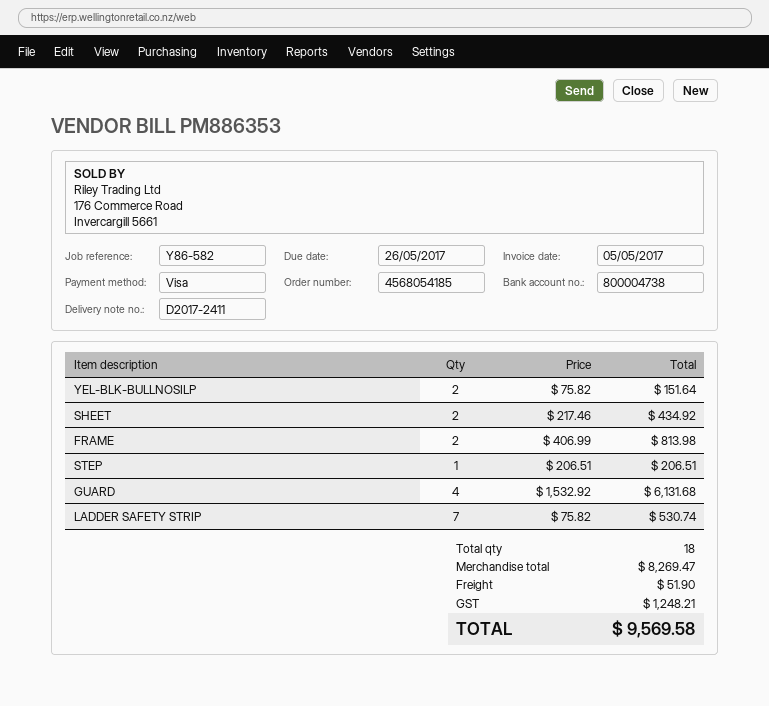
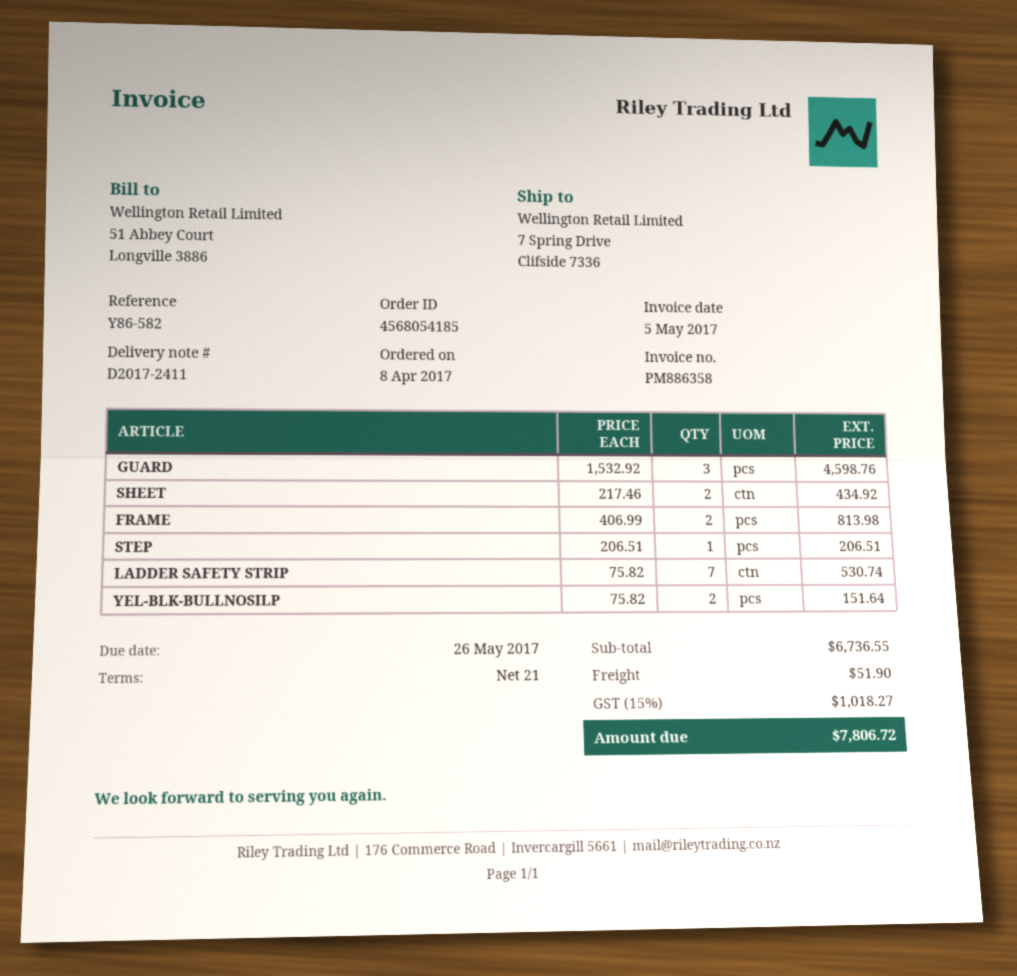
invoice number: PM886353 -> PM886358
GUARD: 4 x 1532.92 = 6131.68 -> 3 x 1532.92 = 4598.76
subtotal: 8269.47 -> 6736.55
tax: 1248.21 -> 1018.27
total: 9569.58 -> 7806.72

